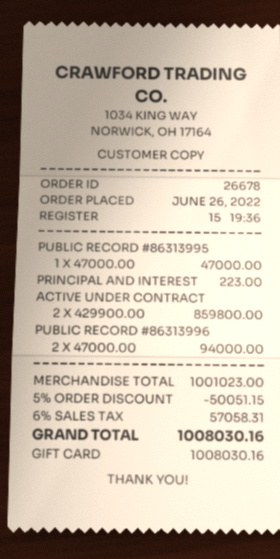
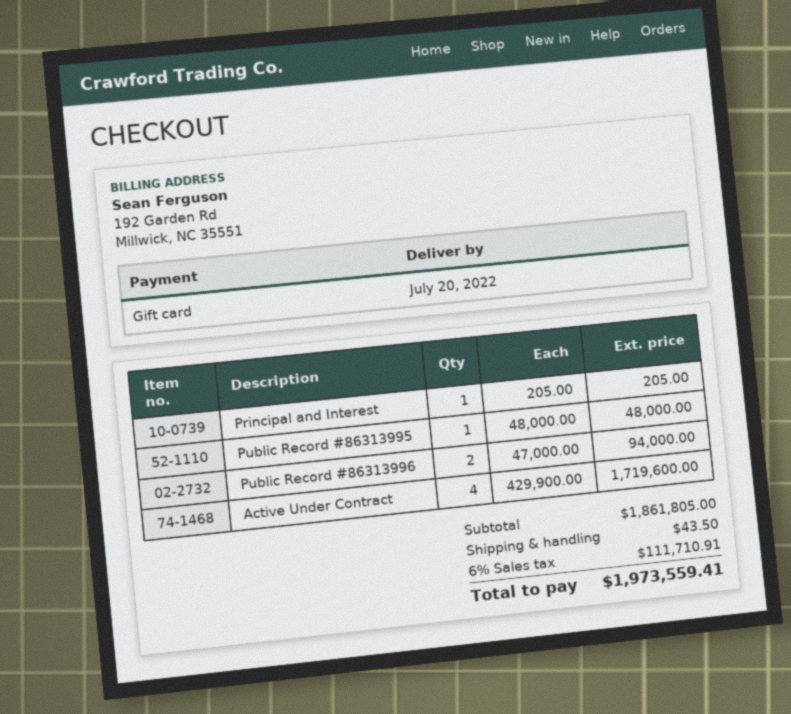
PUBLIC RECORD #86313995: 1 x 47000.00 = 47000.00 -> 1 x 48000.00 = 48000.00
PRINCIPAL AND INTEREST: 1 x 223.00 = 223.00 -> 1 x 205.00 = 205.00
ACTIVE UNDER CONTRACT: 2 x 429900.00 = 859800.00 -> 4 x 429900.00 = 1719600.00
subtotal: 1001023.00 -> 1861805.00
discount: 5% = 50051.15 -> none
shipping: none -> 43.50
tax: 6% = 57058.31 -> 6% = 111710.91
total: 1008030.16 -> 1973559.41

